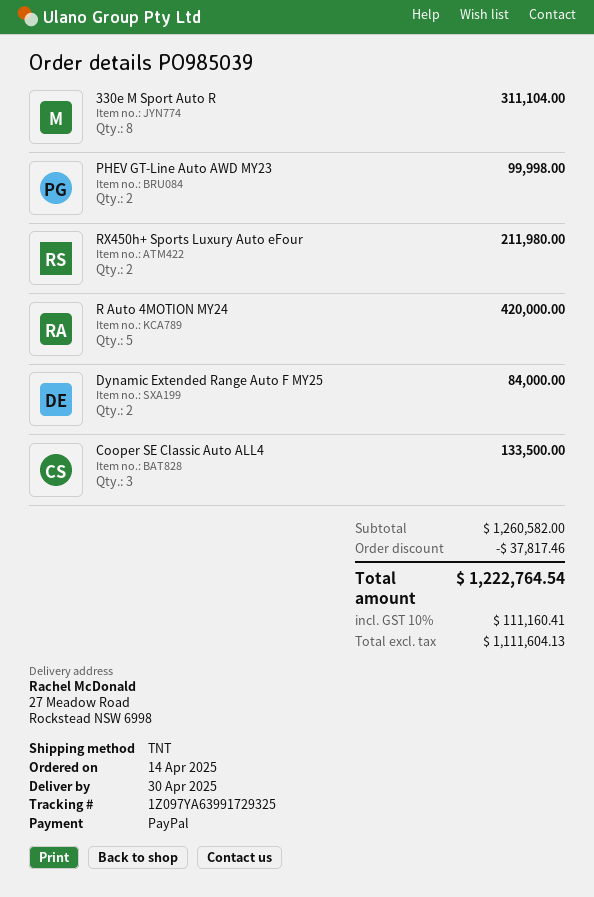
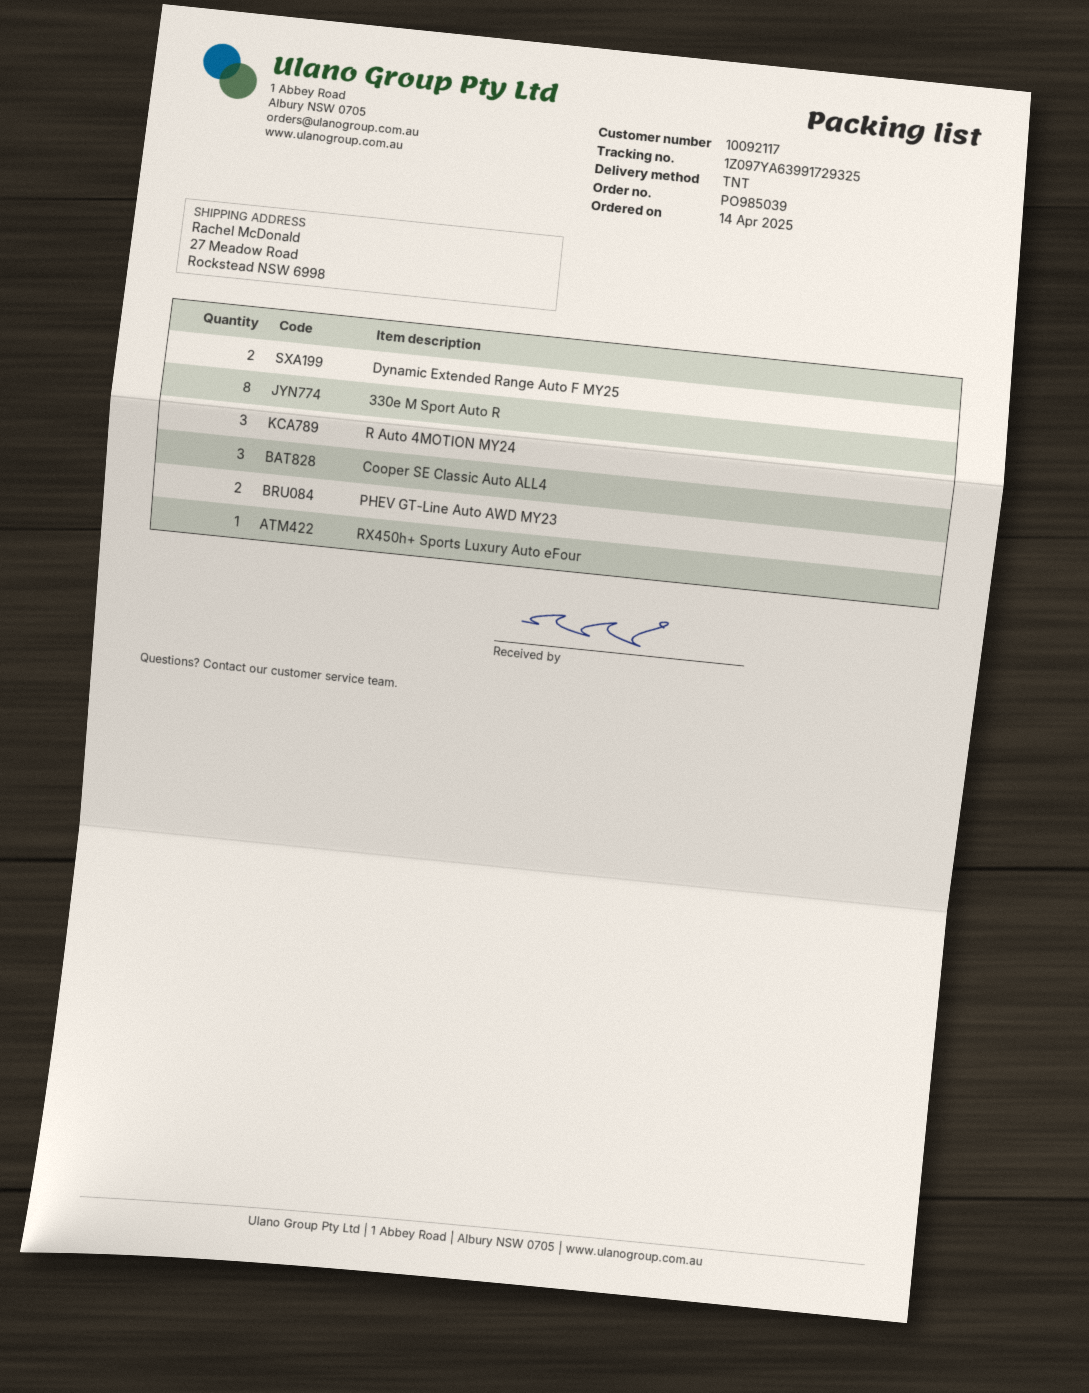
RX450h+ Sports Luxury Auto eFour: 2 -> 1
R Auto 4MOTION MY24: 5 -> 3

